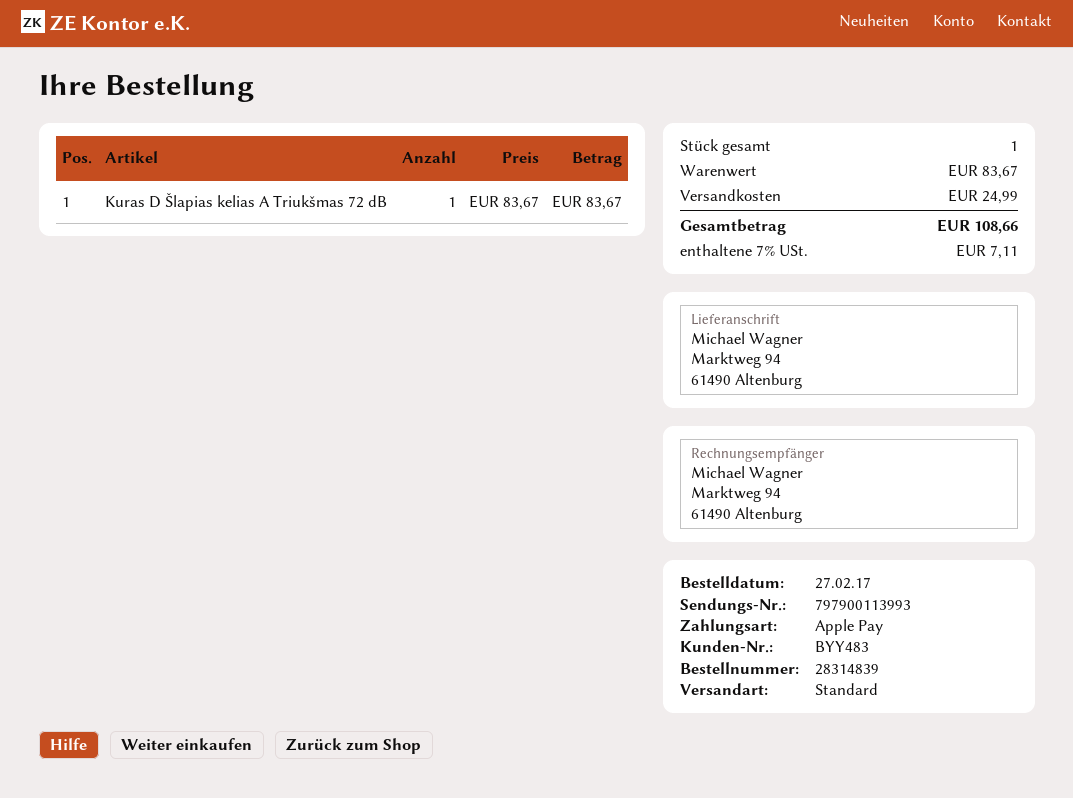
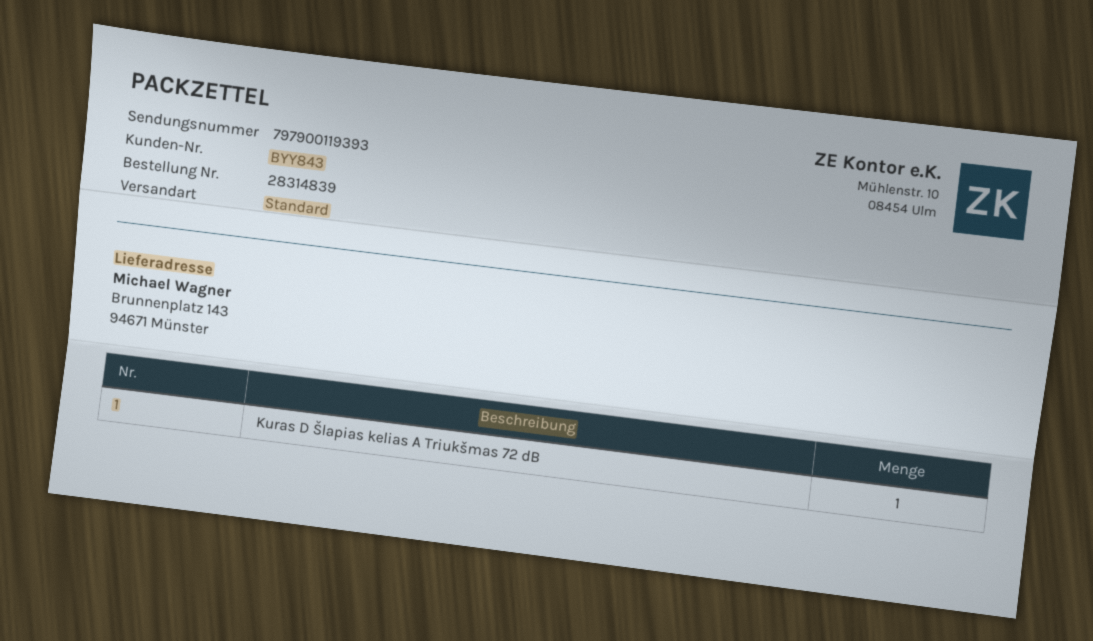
customer number: BYY483 -> BYY843
tracking number: 797900113993 -> 797900119393
ship to: Marktweg 94, 61490 Altenburg -> Brunnenplatz 143, 94671 Münster

